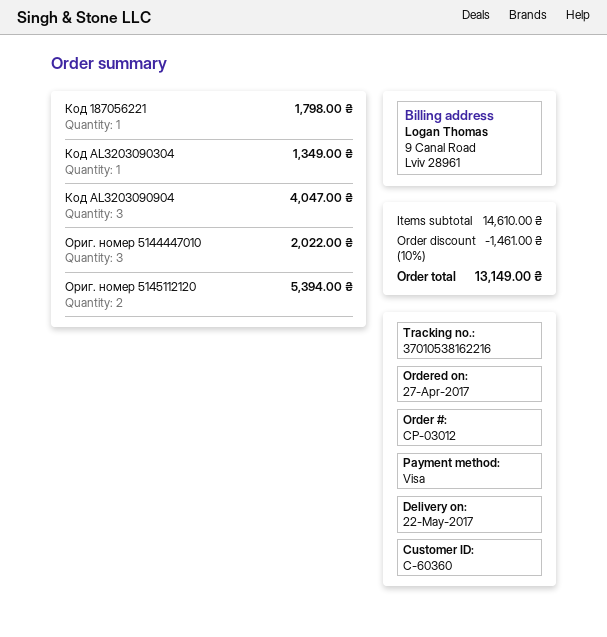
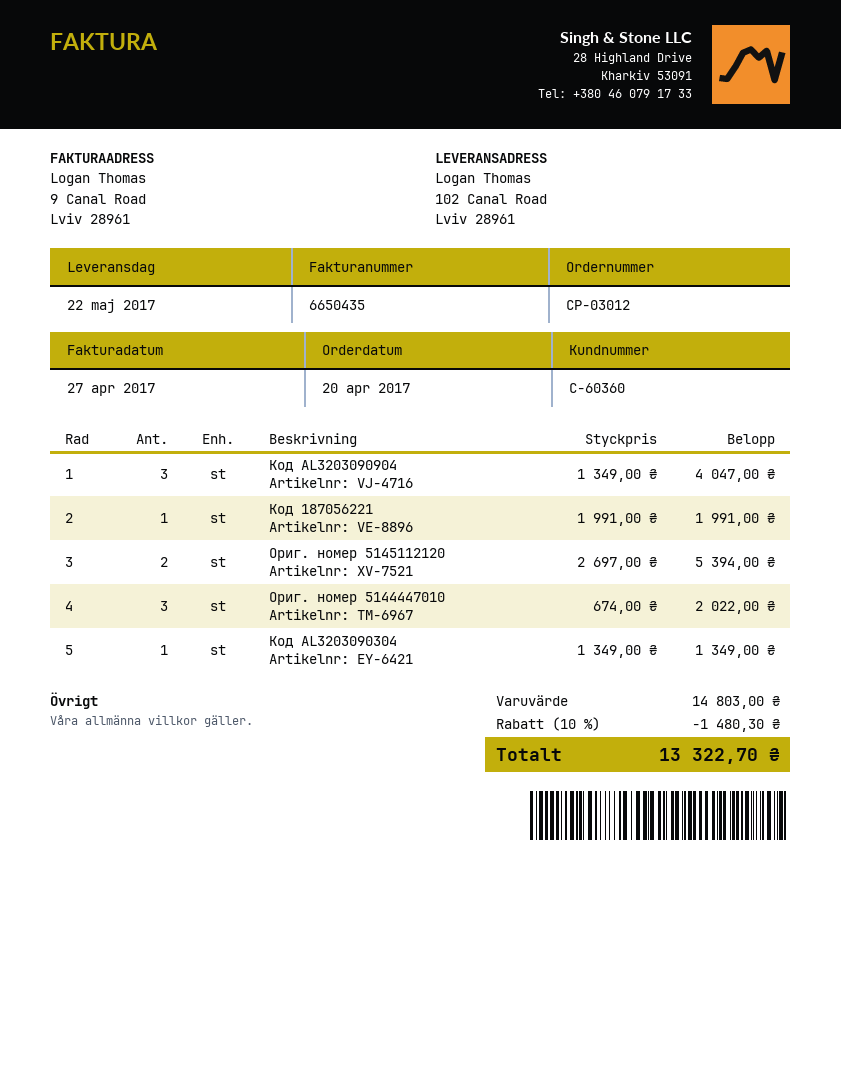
order date: 2017-04-27 -> 2017-04-20
Код 187056221: 1 for 1798.00 -> 1 for 1991.00
subtotal: 14610.00 -> 14803.00
discount: 10% = 1461.00 -> 10% = 1480.30
total: 13149.00 -> 13322.70

